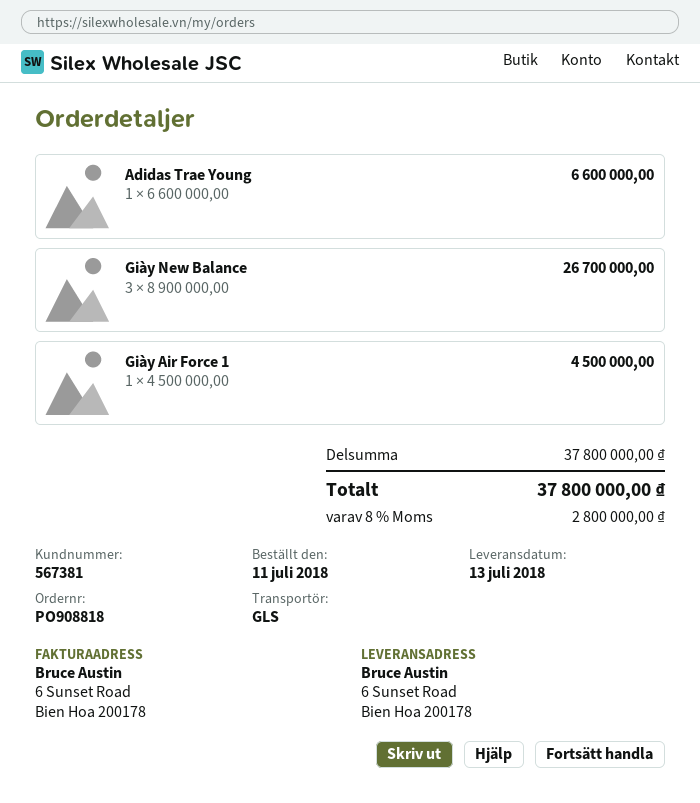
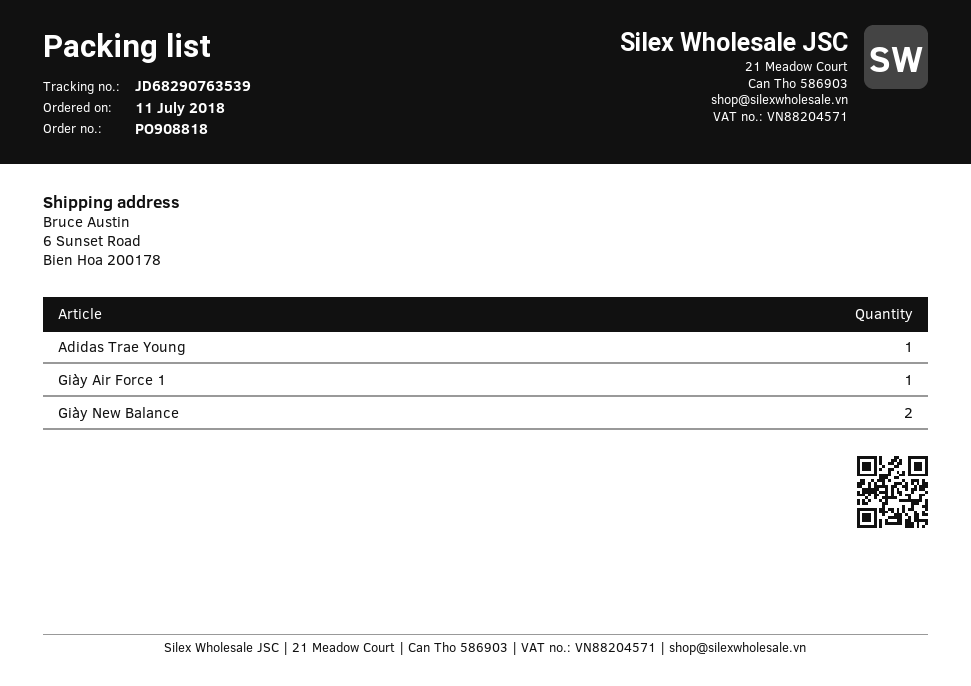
Giày New Balance: 3 -> 2

